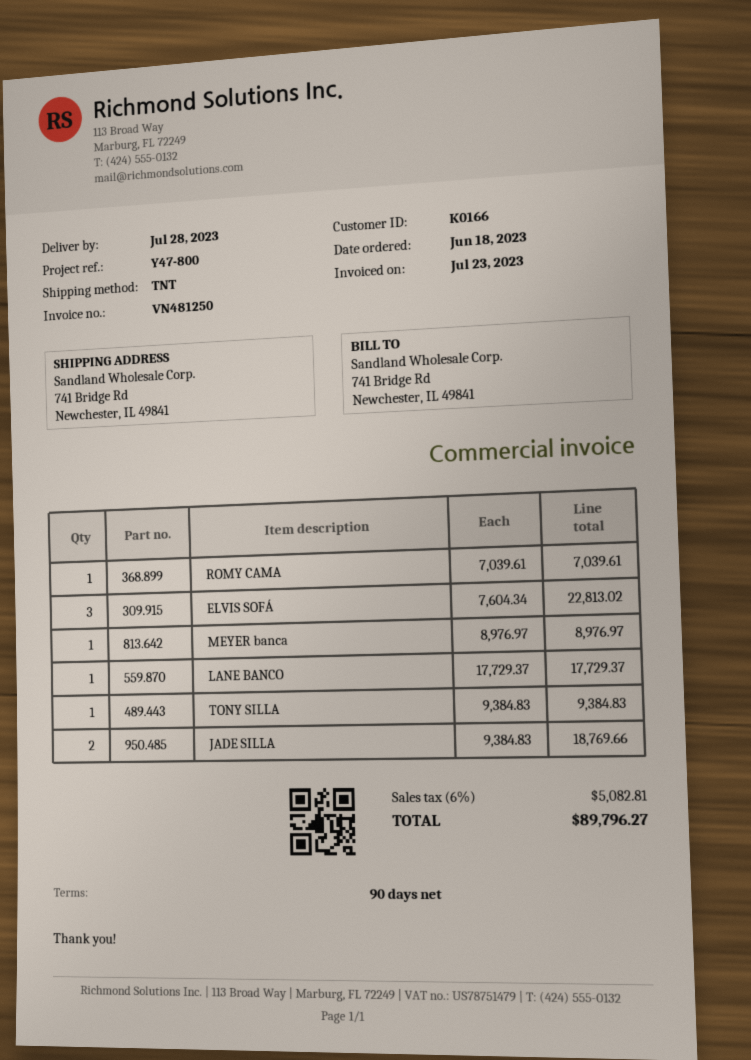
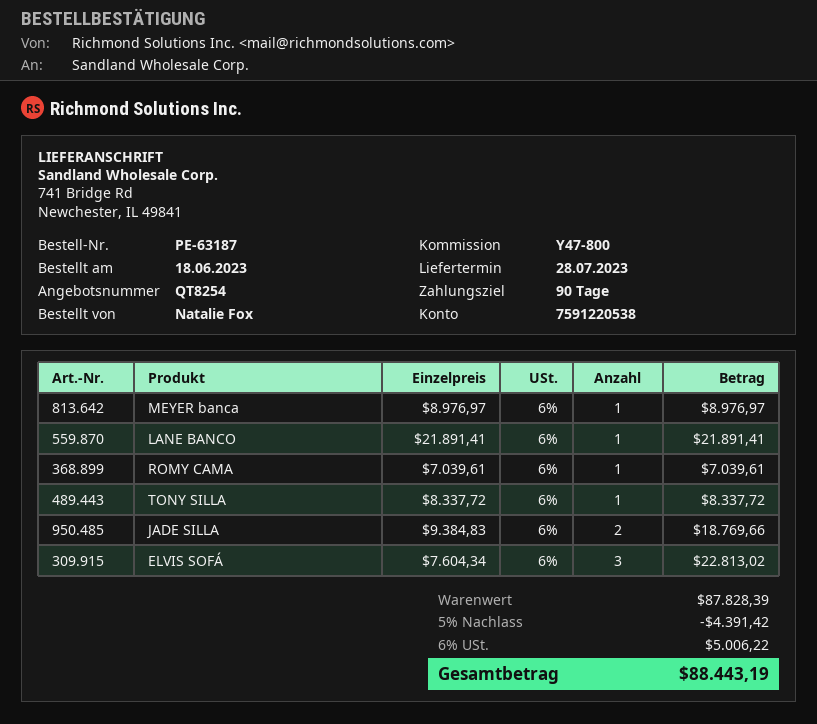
LANE BANCO: 1 x 17729.37 = 17729.37 -> 1 x 21891.41 = 21891.41
TONY SILLA: 1 x 9384.83 = 9384.83 -> 1 x 8337.72 = 8337.72
discount: none -> 5% = 4391.42
tax: 6% = 5082.81 -> 6% = 5006.22
total: 89796.27 -> 88443.19

